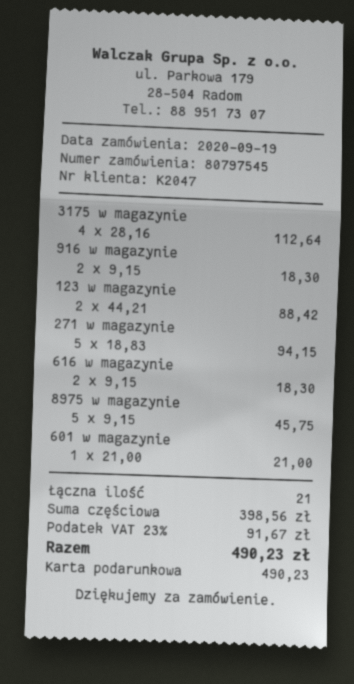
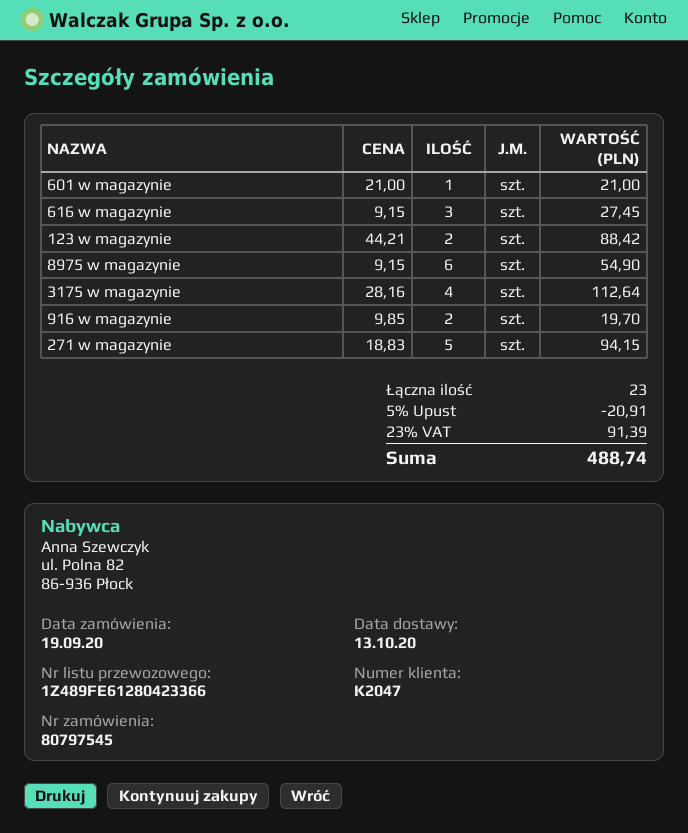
916 w magazynie: 2 x 9.15 = 18.30 -> 2 x 9.85 = 19.70
616 w magazynie: 2 x 9.15 = 18.30 -> 3 x 9.15 = 27.45
8975 w magazynie: 5 x 9.15 = 45.75 -> 6 x 9.15 = 54.90
total quantity: 21 -> 23
discount: none -> 5% = 20.91
tax: 23% = 91.67 -> 23% = 91.39
total: 490.23 -> 488.74

